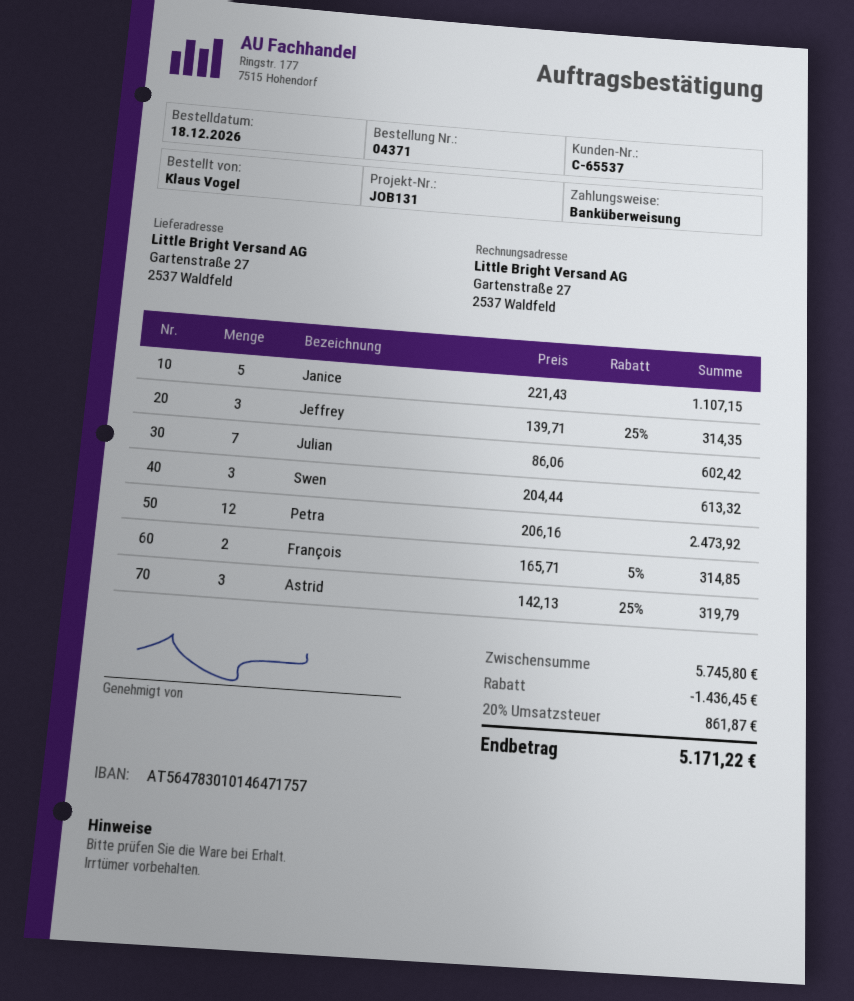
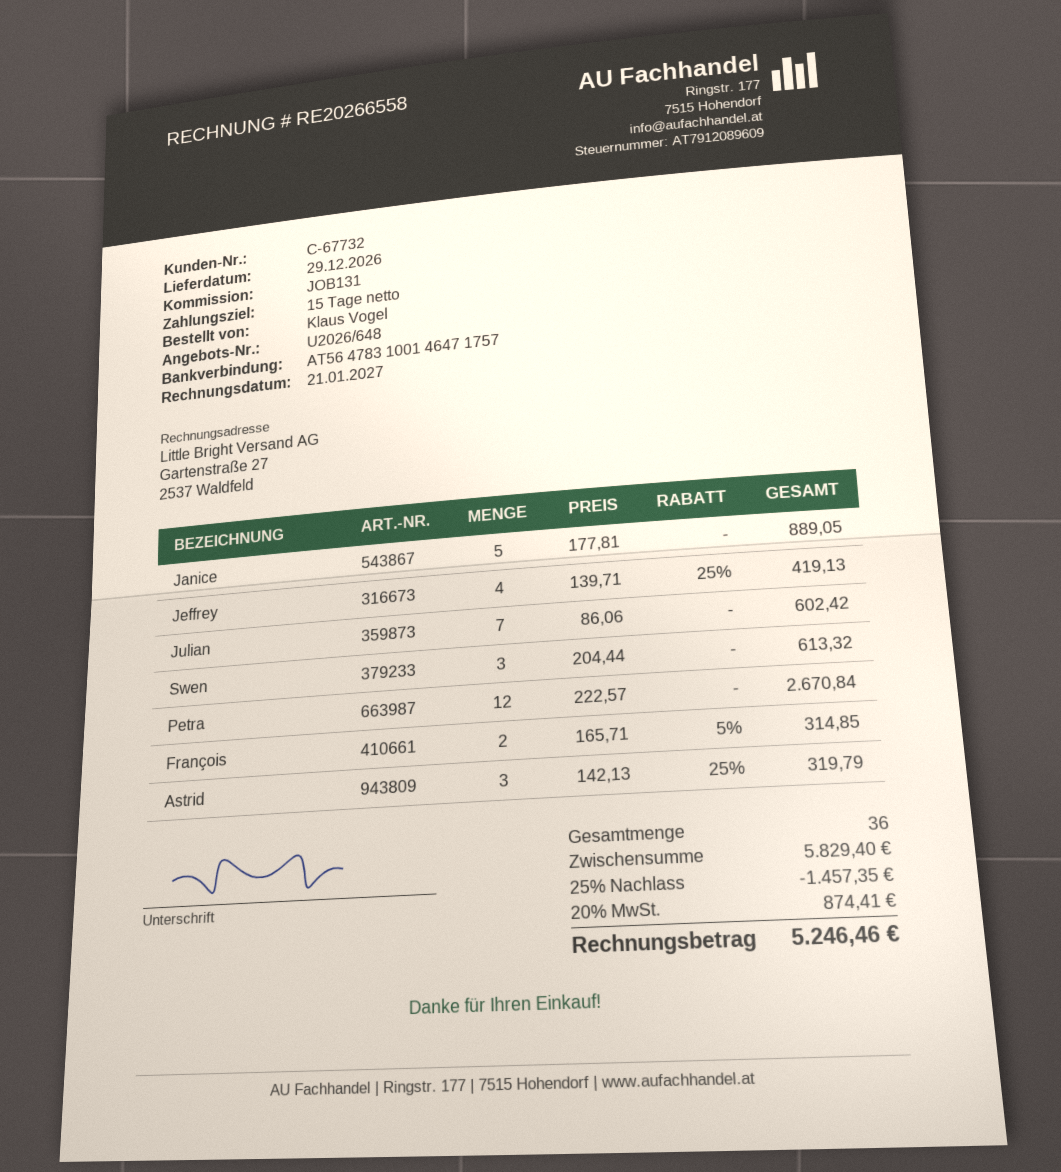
customer number: C-65537 -> C-67732
bank account: AT564783010146471757 -> AT564783100146471757
Janice: 5 x 221.43 = 1107.15 -> 5 x 177.81 = 889.05
Jeffrey: 3 x 139.71 - 25% = 314.35 -> 4 x 139.71 - 25% = 419.13
Petra: 12 x 206.16 = 2473.92 -> 12 x 222.57 = 2670.84
subtotal: 5745.80 -> 5829.40
discount: 1436.45 -> 1457.35
tax: 20% = 861.87 -> 20% = 874.41
total: 5171.22 -> 5246.46

